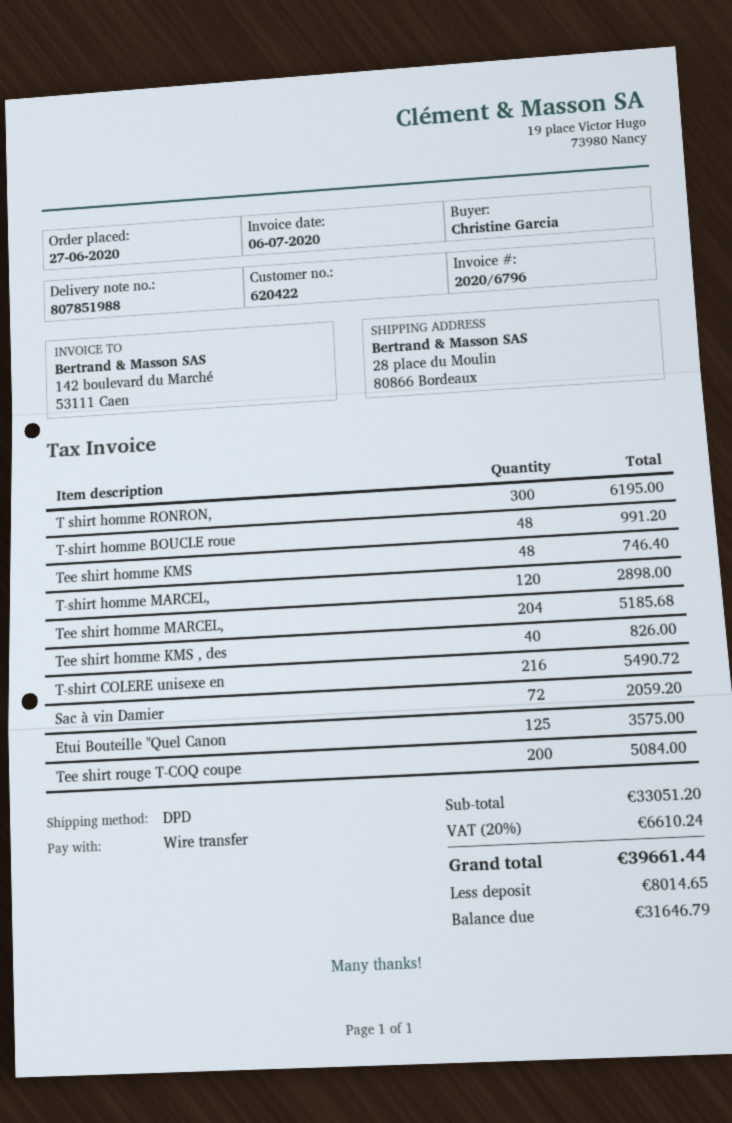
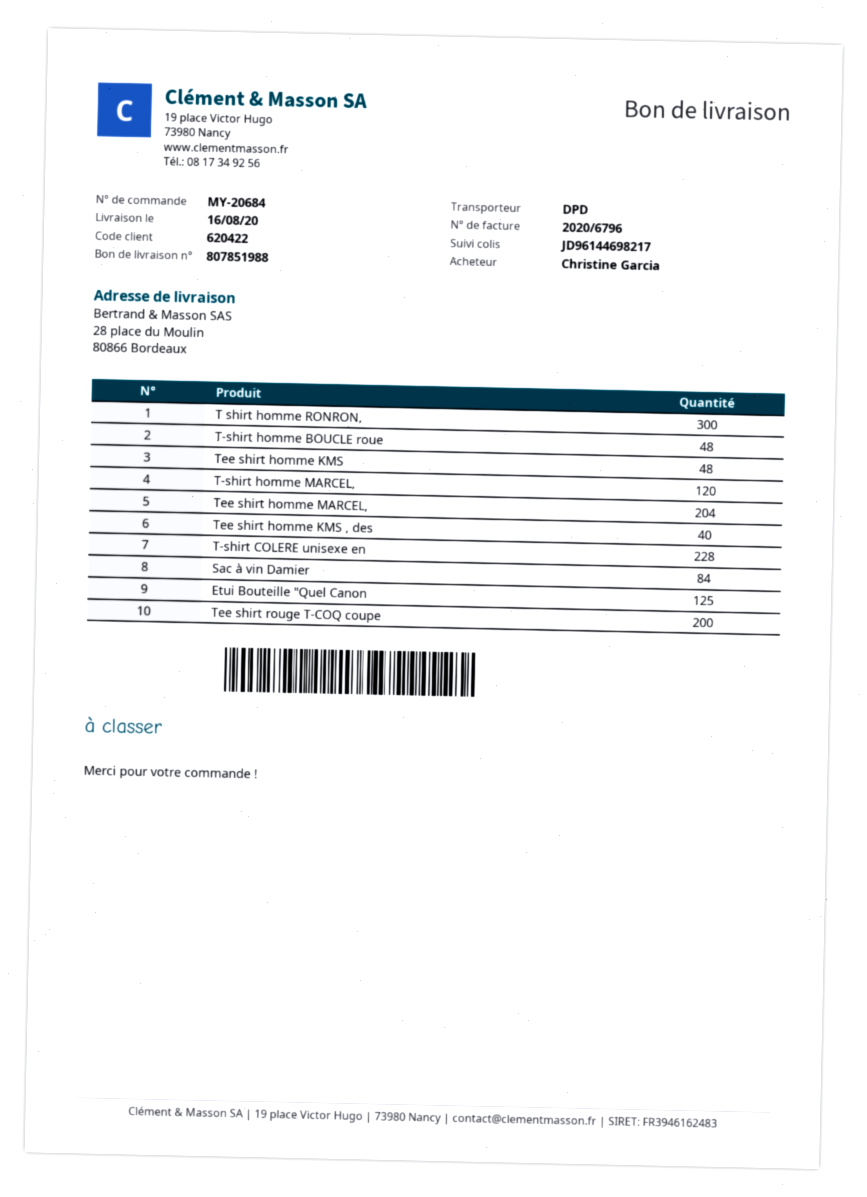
T-shirt COLERE unisexe en: 216 -> 228
Sac à vin Damier: 72 -> 84

